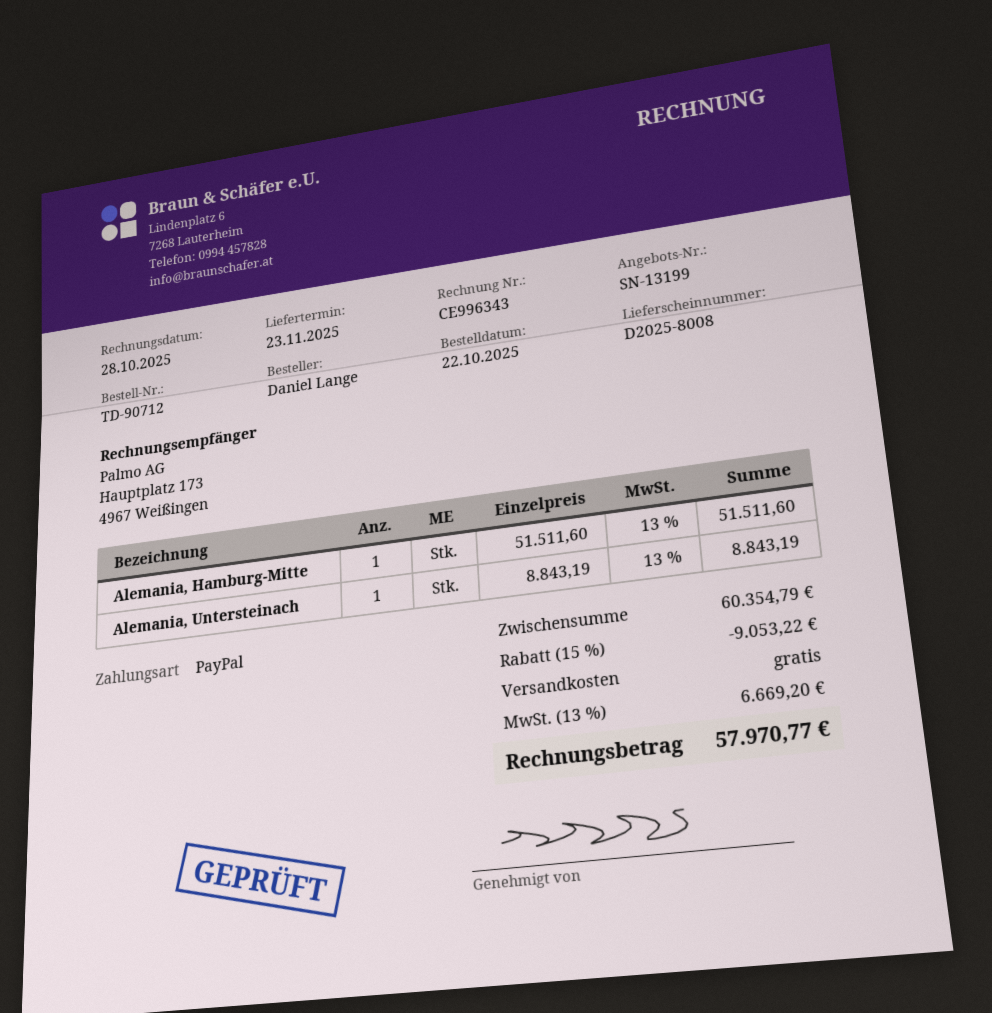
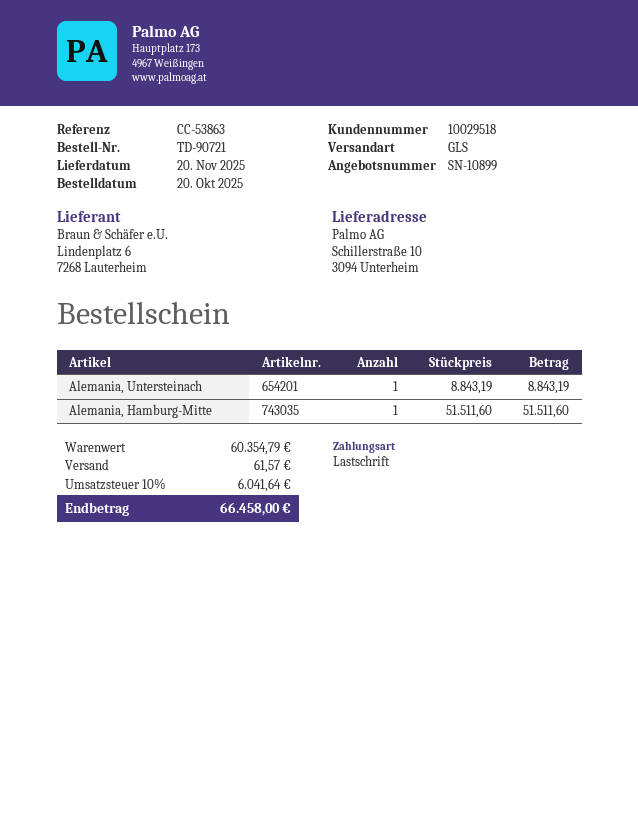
quote number: SN-13199 -> SN-10899
order number: TD-90712 -> TD-90721
order date: 2025-10-22 -> 2025-10-20
delivery date: 2025-11-23 -> 2025-11-20
payment method: PayPal -> direct debit
discount: 15% = 9053.22 -> none
shipping: 0.00 -> 61.57
tax: 13% = 6669.20 -> 10% = 6041.64
total: 57970.77 -> 66458.00

